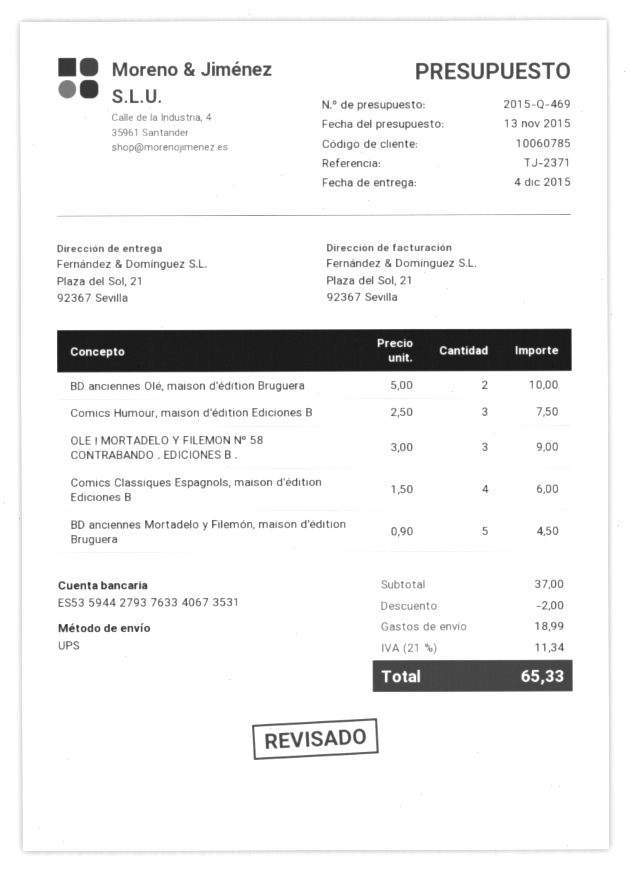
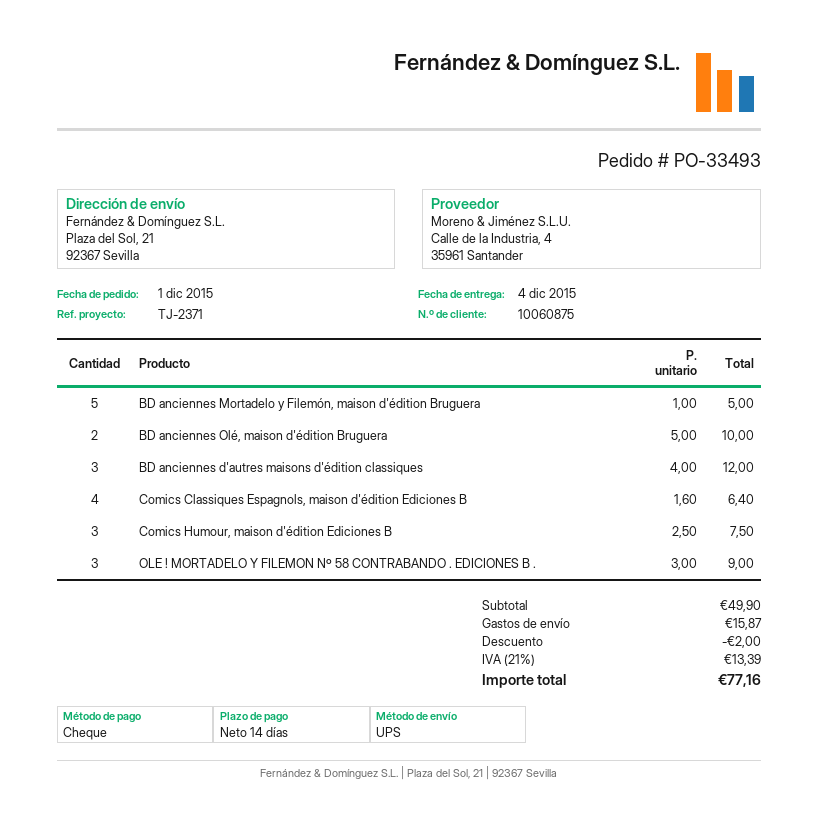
customer number: 10060785 -> 10060875
Comics Classiques Espagnols, maison d'édition Ediciones B: 4 x 1.50 = 6.00 -> 4 x 1.60 = 6.40
BD anciennes Mortadelo y Filemón, maison d'édition Bruguera: 5 x 0.90 = 4.50 -> 5 x 1.00 = 5.00
BD anciennes d'autres maisons d'édition classiques: none -> 3 x 4.00 = 12.00
subtotal: 37.00 -> 49.90
shipping: 18.99 -> 15.87
tax: 21% = 11.34 -> 21% = 13.39
total: 65.33 -> 77.16

